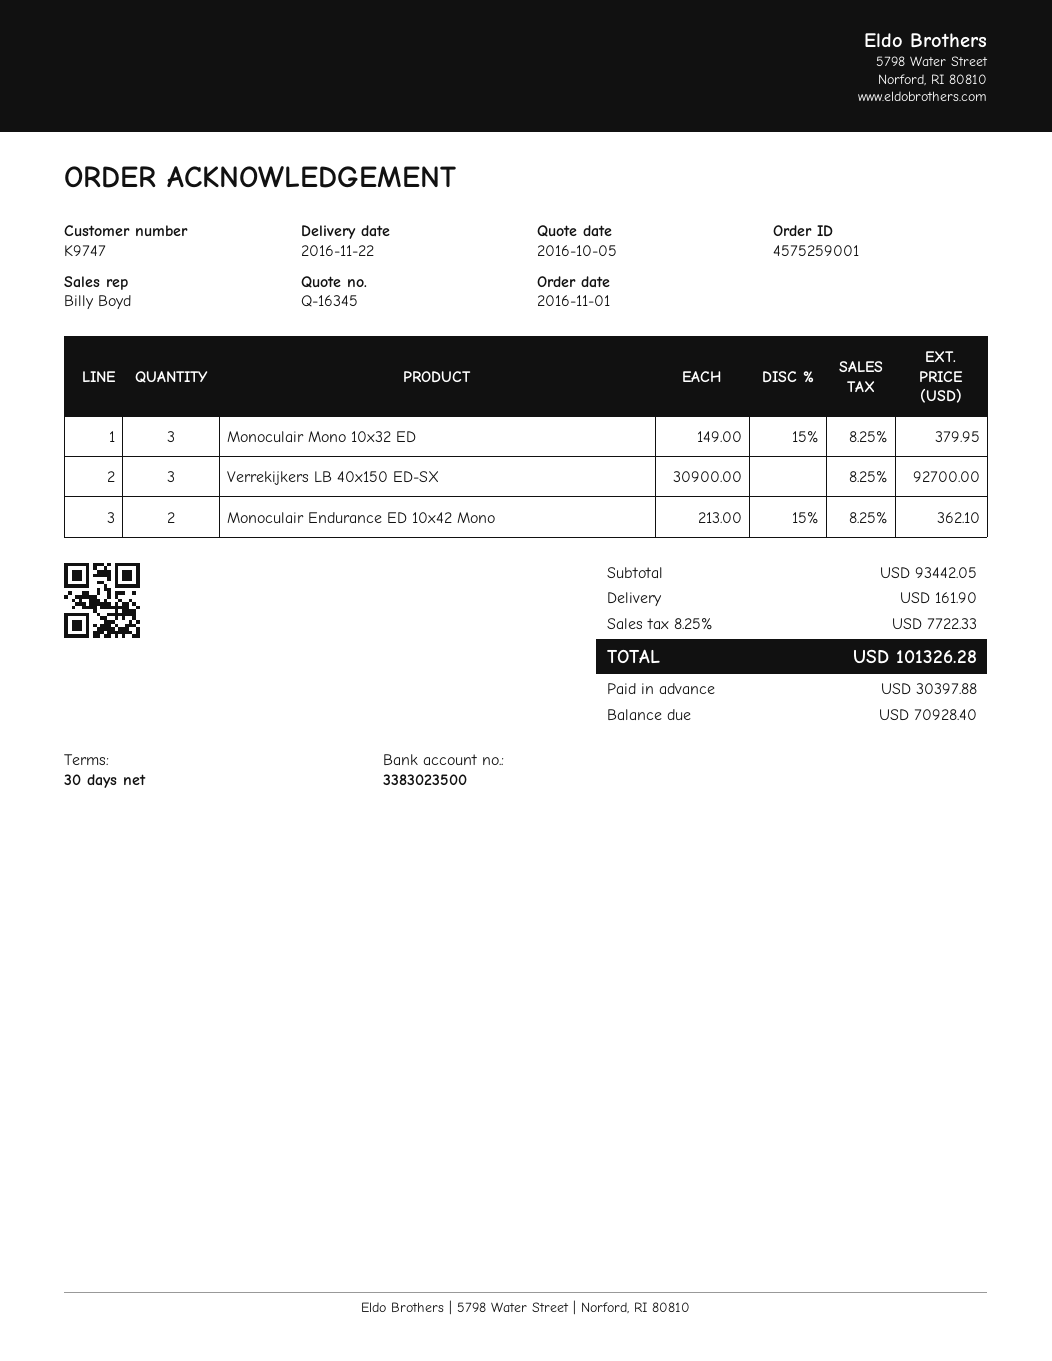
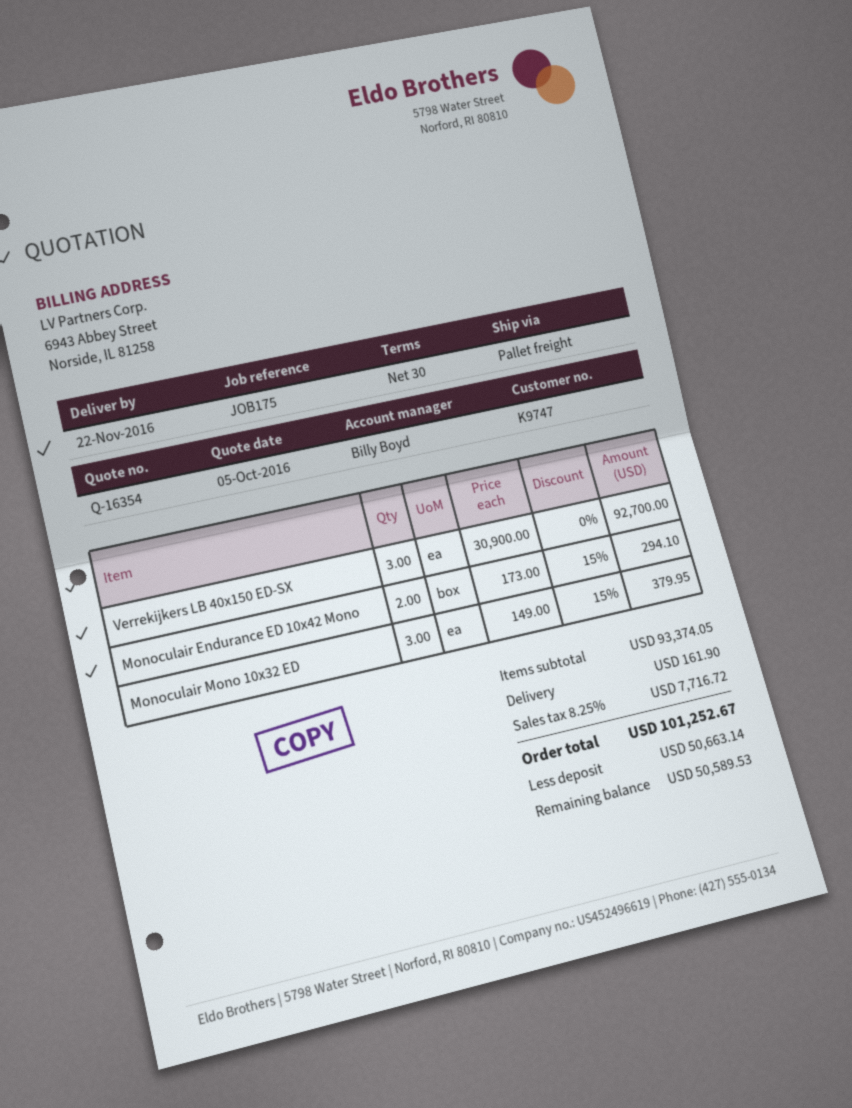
quote number: Q-16345 -> Q-16354
Monoculair Endurance ED 10x42 Mono: 2 x 213.00 - 15% = 362.10 -> 2 x 173.00 - 15% = 294.10
subtotal: 93442.05 -> 93374.05
tax: 8.25% = 7722.33 -> 8.25% = 7716.72
total: 101326.28 -> 101252.67
deposit: 30397.88 -> 50663.14
balance: 70928.40 -> 50589.53

